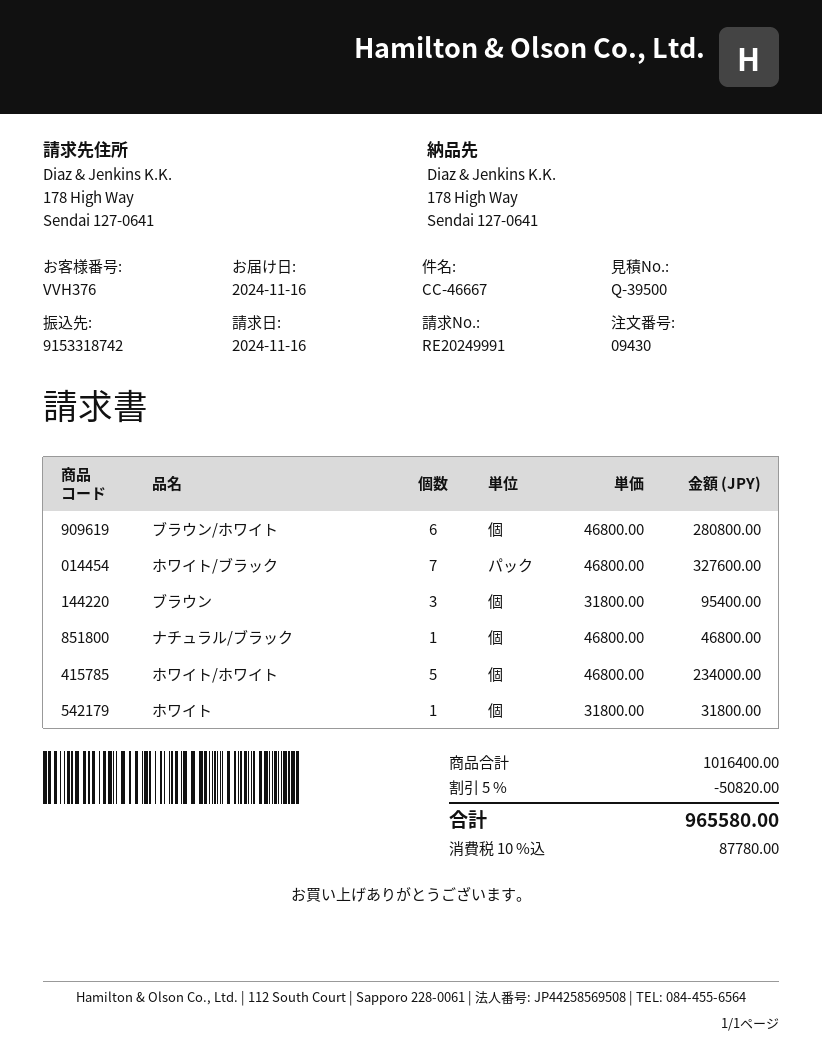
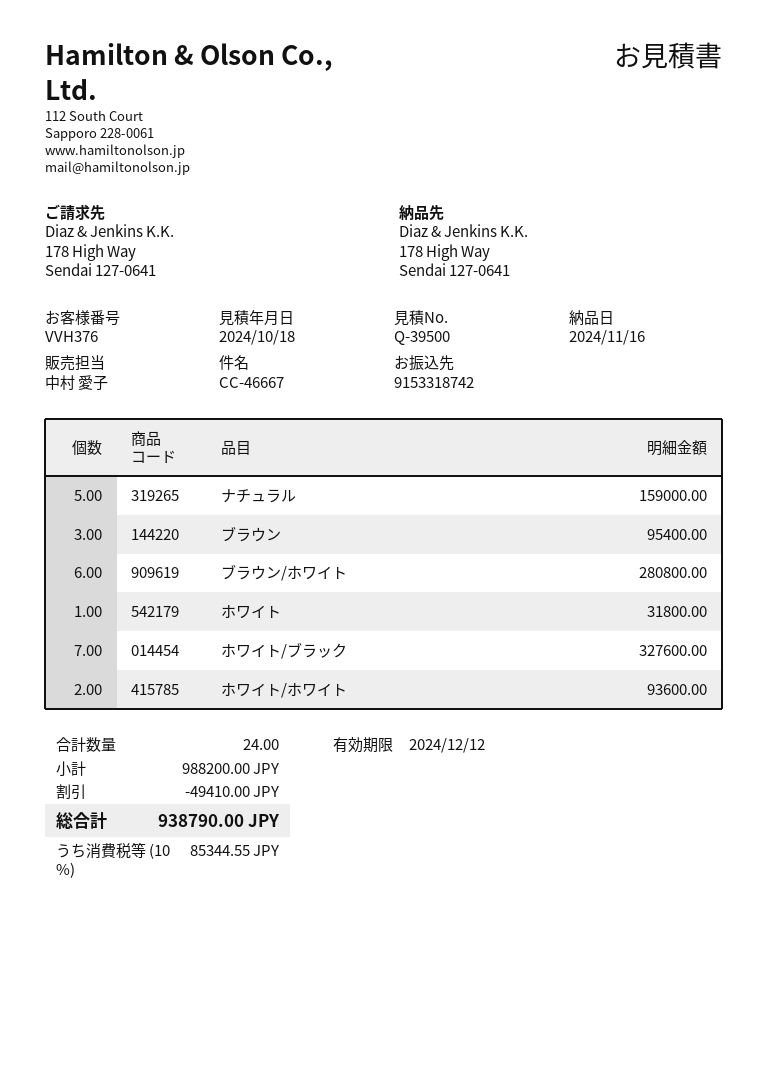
ナチュラル/ブラック: 1 for 46800.00 -> none
ホワイト/ホワイト: 5 for 234000.00 -> 2 for 93600.00
ナチュラル: none -> 5 for 159000.00
subtotal: 1016400.00 -> 988200.00
discount: 50820.00 -> 49410.00
tax: 10% = 87780.00 -> 10% = 85344.55
total: 965580.00 -> 938790.00

